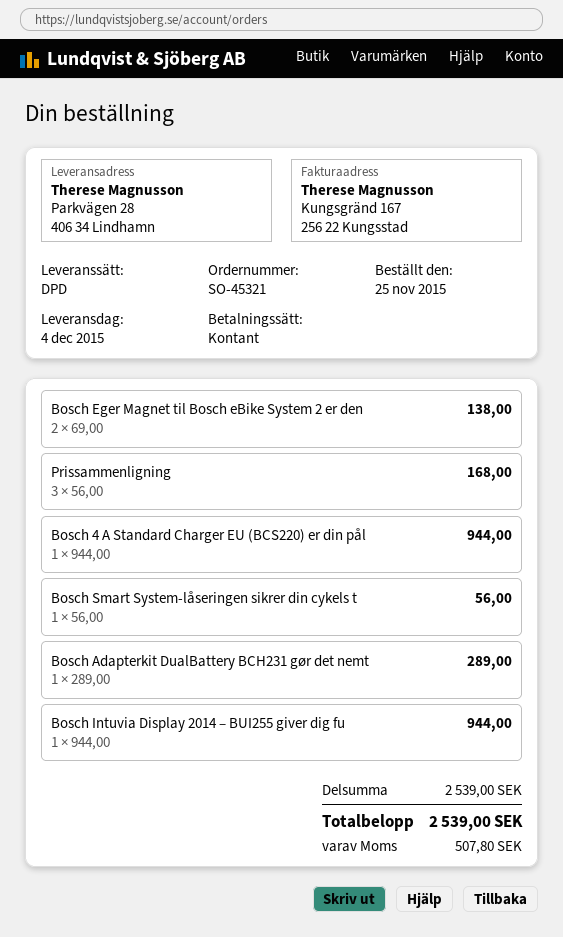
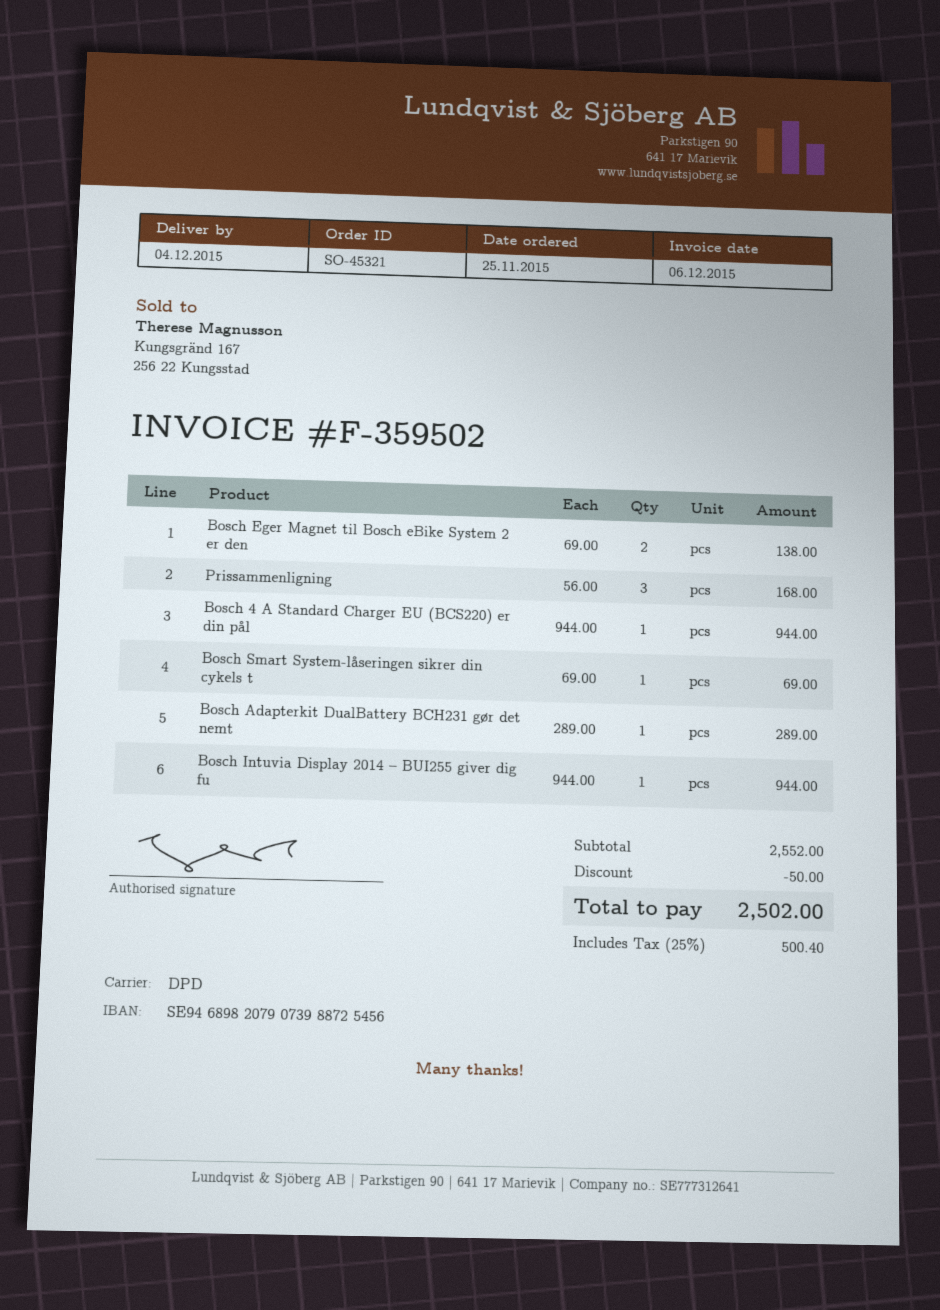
Bosch Smart System-låseringen sikrer din cykels t: 1 x 56.00 = 56.00 -> 1 x 69.00 = 69.00
subtotal: 2539.00 -> 2552.00
discount: none -> 50.00
tax: 507.80 -> 500.40
total: 2539.00 -> 2502.00

